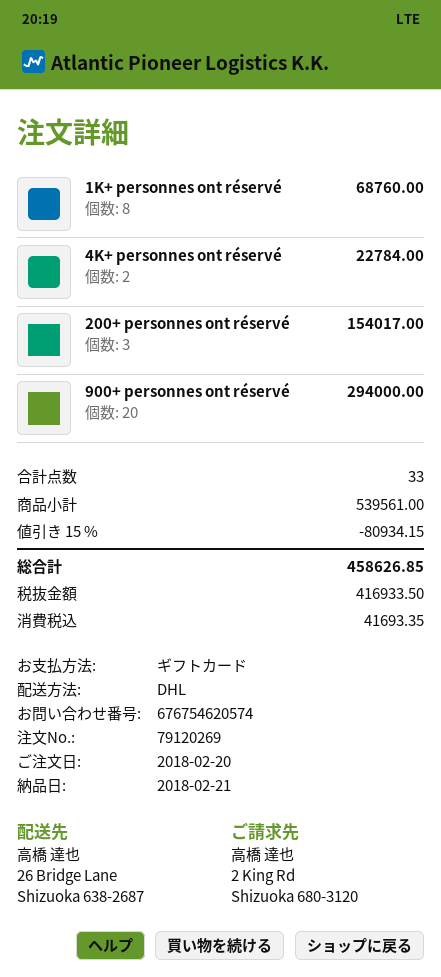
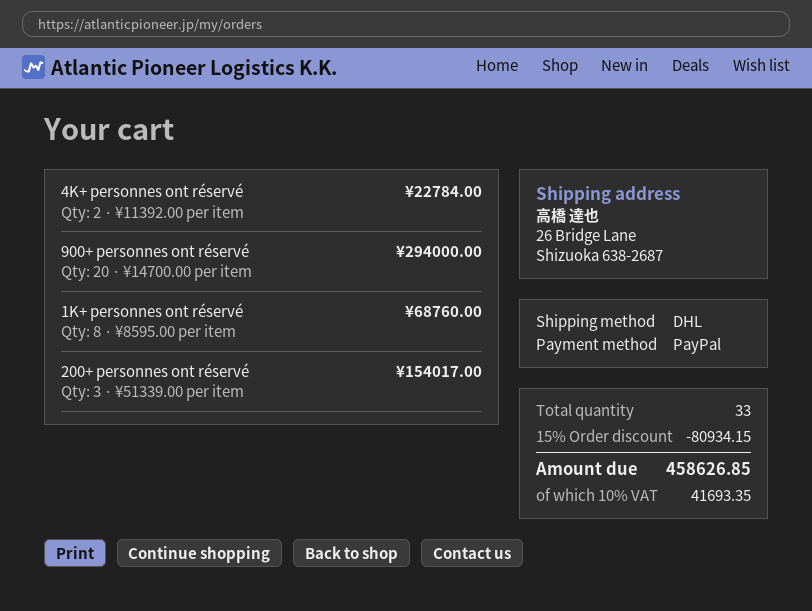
payment method: gift card -> PayPal

